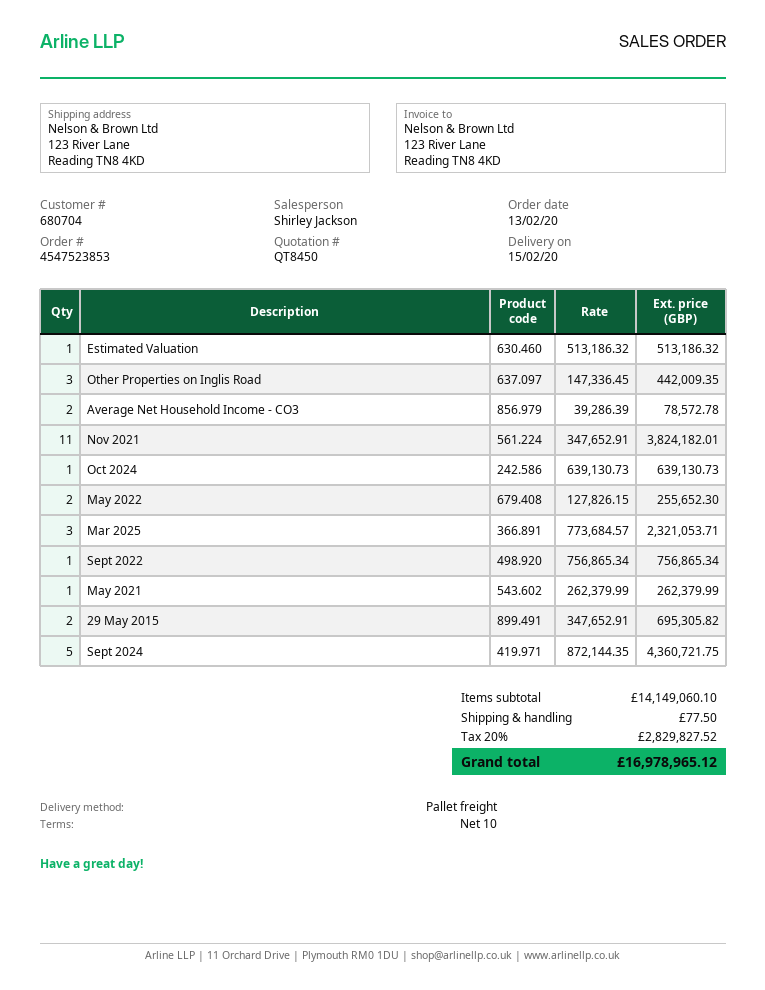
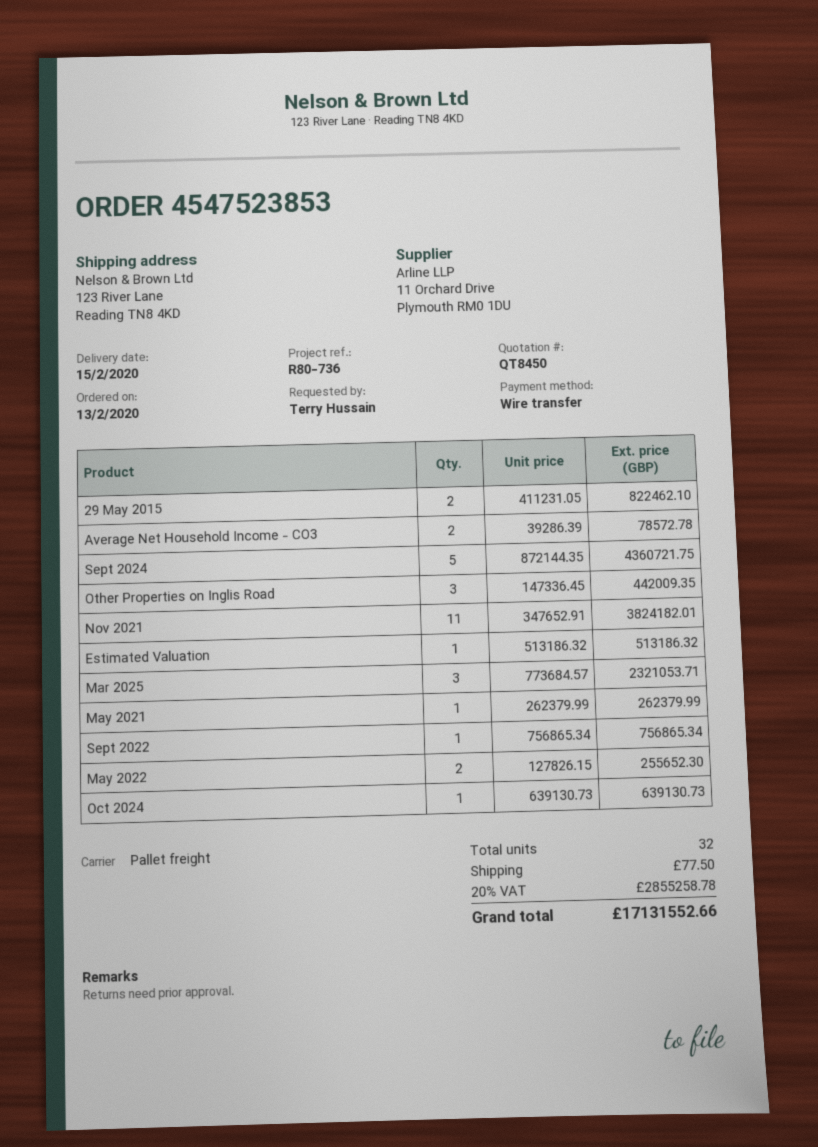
29 May 2015: 2 x 347652.91 = 695305.82 -> 2 x 411231.05 = 822462.10
tax: 20% = 2829827.52 -> 20% = 2855258.78
total: 16978965.12 -> 17131552.66

